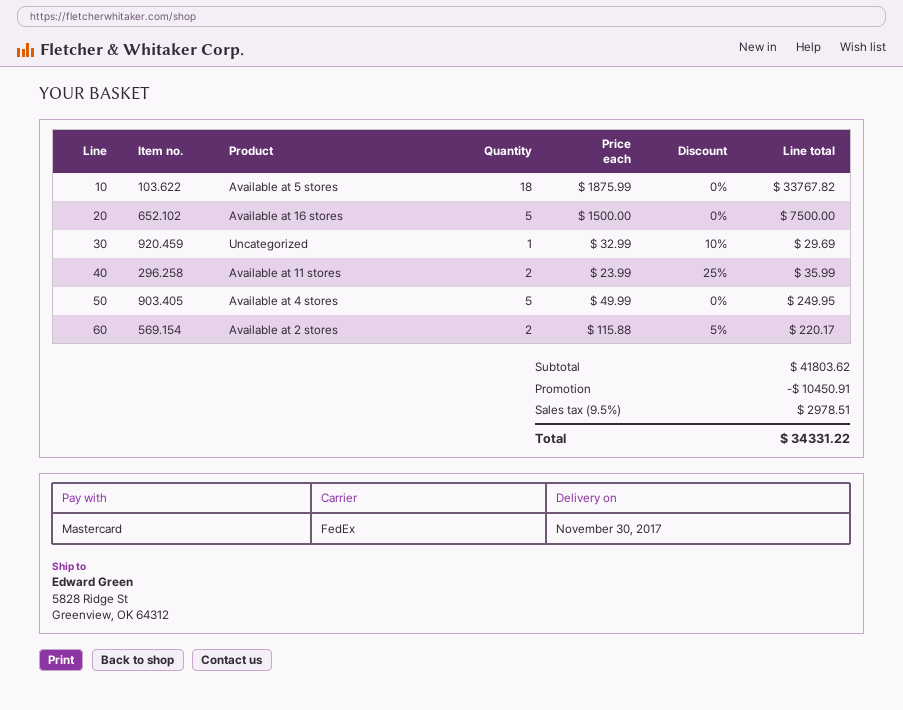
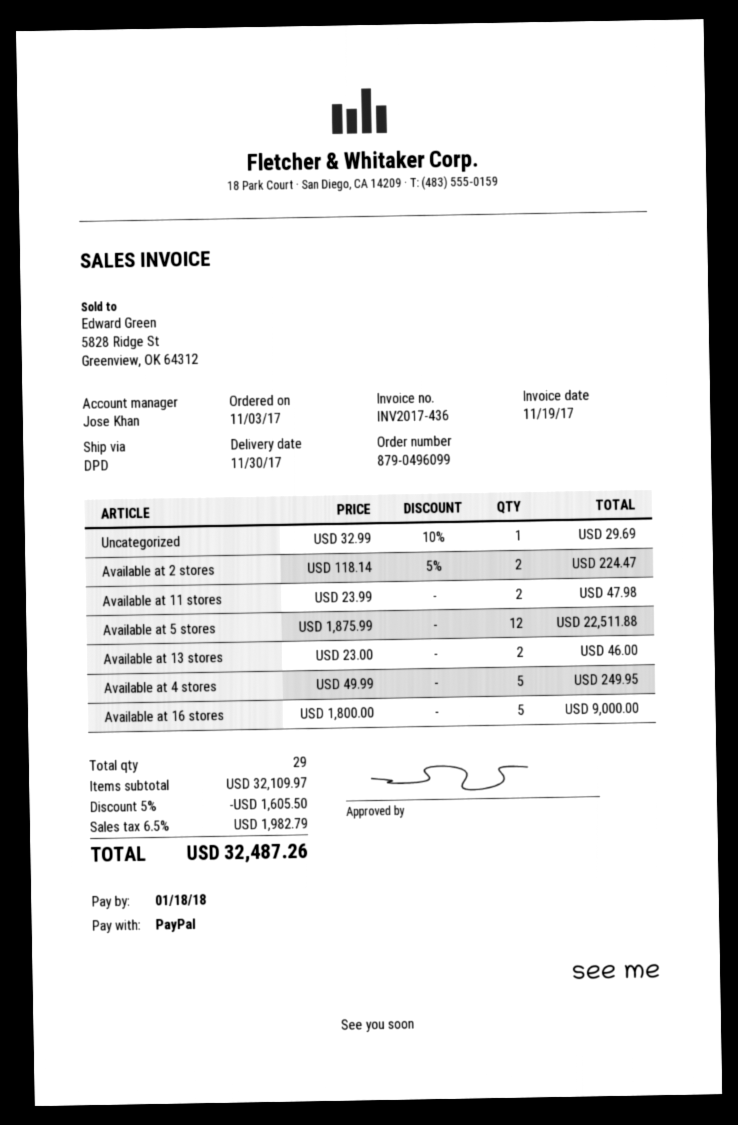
payment method: Mastercard -> PayPal
shipping method: FedEx -> DPD
Available at 5 stores: 18 x 1875.99 = 33767.82 -> 12 x 1875.99 = 22511.88
Available at 16 stores: 5 x 1500.00 = 7500.00 -> 5 x 1800.00 = 9000.00
Available at 11 stores: 2 x 23.99 - 25% = 35.99 -> 2 x 23.99 = 47.98
Available at 2 stores: 2 x 115.88 - 5% = 220.17 -> 2 x 118.14 - 5% = 224.47
Available at 13 stores: none -> 2 x 23.00 = 46.00
subtotal: 41803.62 -> 32109.97
discount: 10450.91 -> 1605.50
tax: 9.5% = 2978.51 -> 6.5% = 1982.79
total: 34331.22 -> 32487.26

